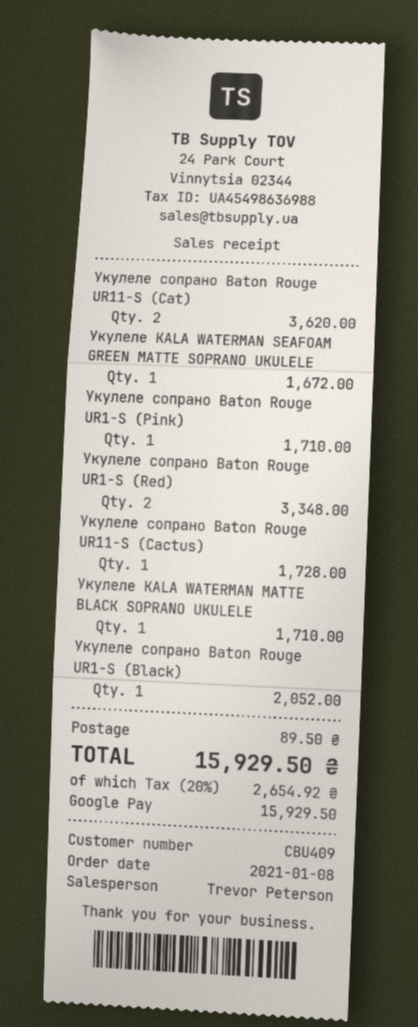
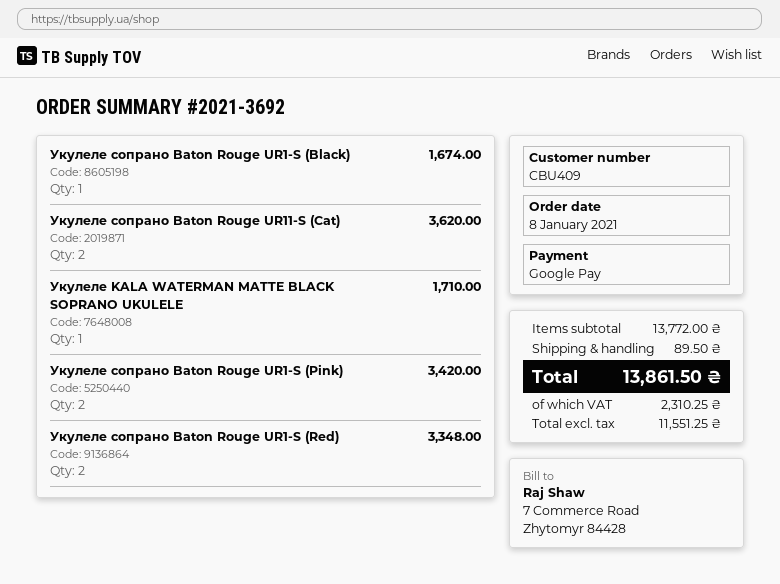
Укулеле KALA WATERMAN SEAFOAM GREEN MATTE SOPRANO UKULELE: 1 for 1672.00 -> none
Укулеле сопрано Baton Rouge UR1-S (Pink): 1 for 1710.00 -> 2 for 3420.00
Укулеле сопрано Baton Rouge UR11-S (Cactus): 1 for 1728.00 -> none
Укулеле сопрано Baton Rouge UR1-S (Black): 1 for 2052.00 -> 1 for 1674.00
tax: 2654.92 -> 2310.25
total: 15929.50 -> 13861.50

